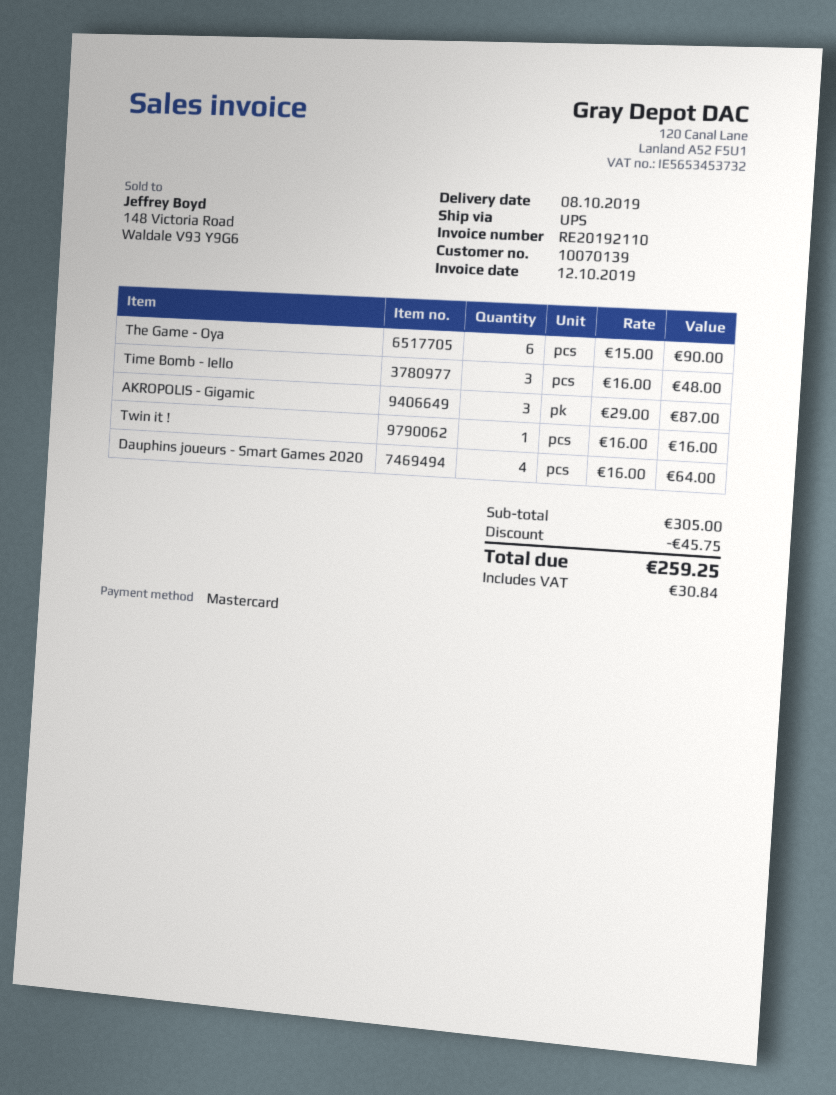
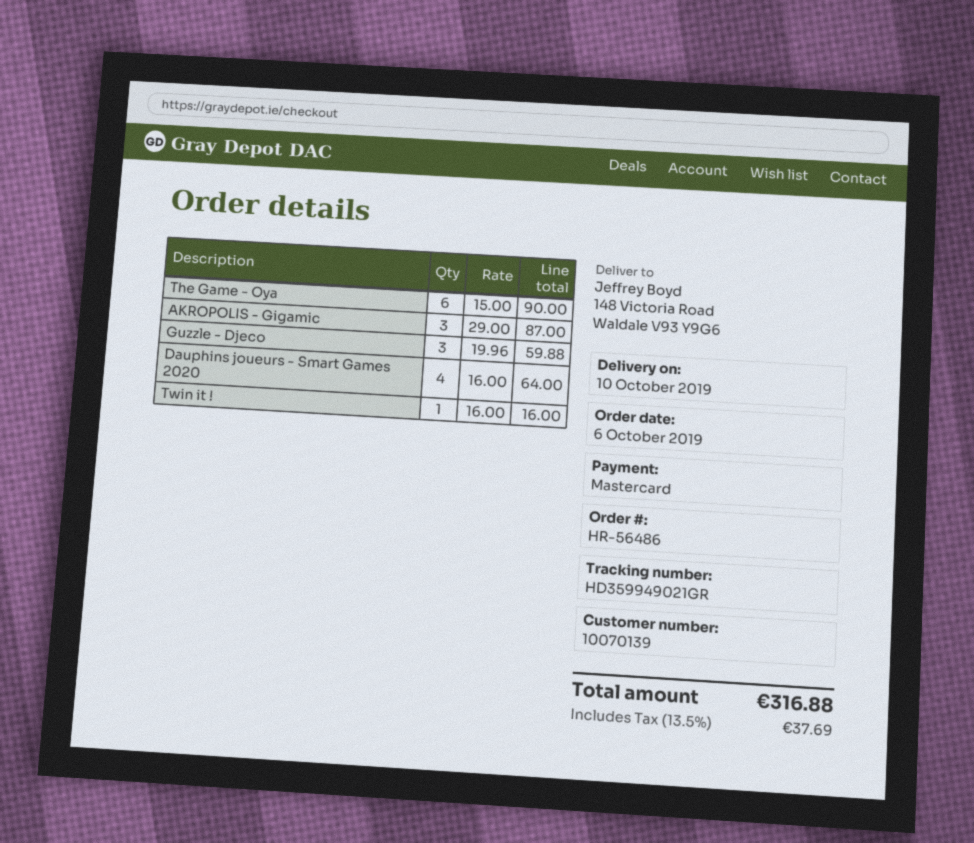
delivery date: 2019-10-08 -> 2019-10-10
Time Bomb - Iello: 3 x 16.00 = 48.00 -> none
Guzzle - Djeco: none -> 3 x 19.96 = 59.88
discount: 45.75 -> none
tax: 30.84 -> 37.69
total: 259.25 -> 316.88

